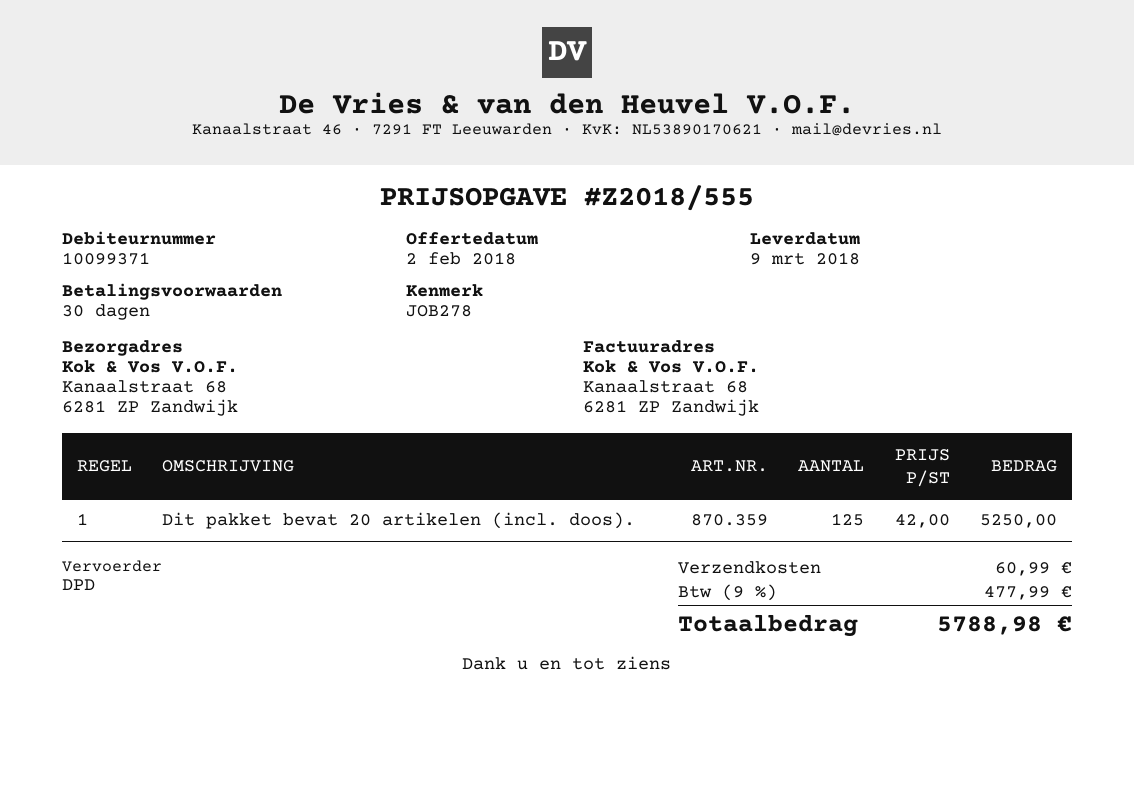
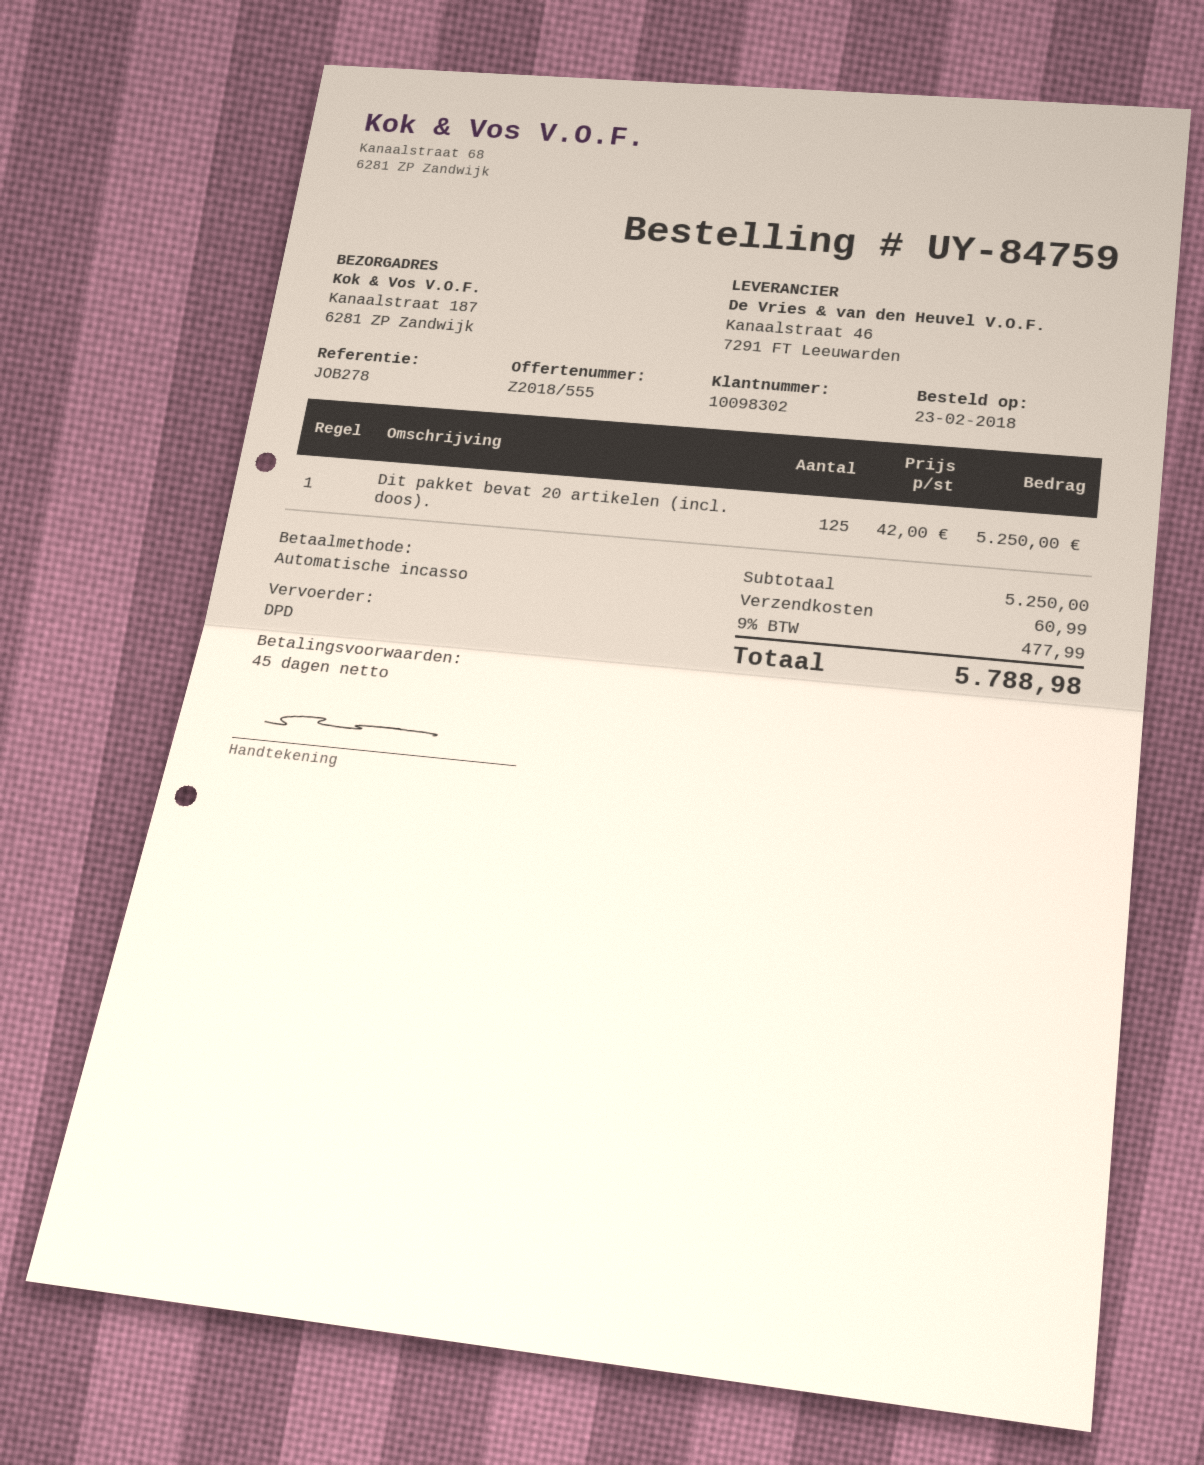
payment terms: 30 days -> 45 days
customer number: 10099371 -> 10098302
ship to: Kanaalstraat 68, 6281 ZP Zandwijk -> Kanaalstraat 187, 6281 ZP Zandwijk

